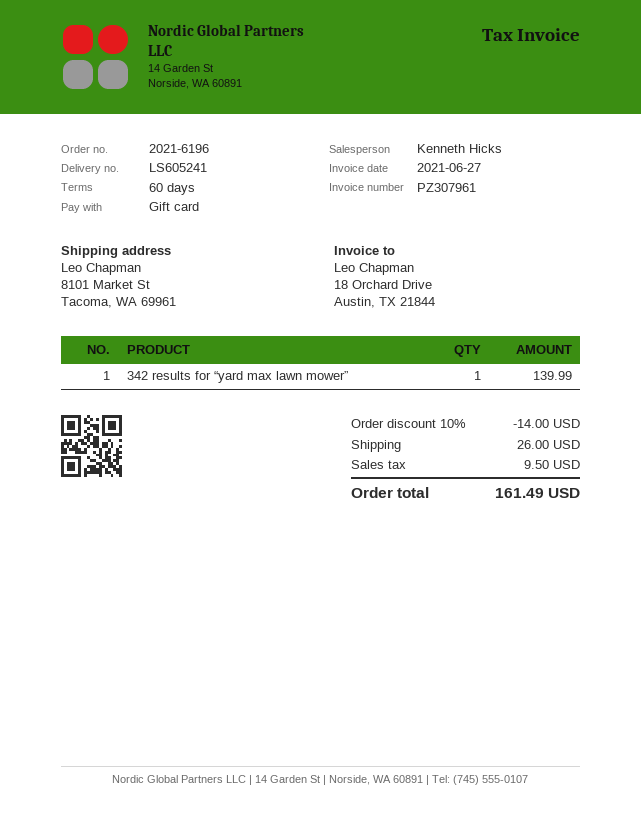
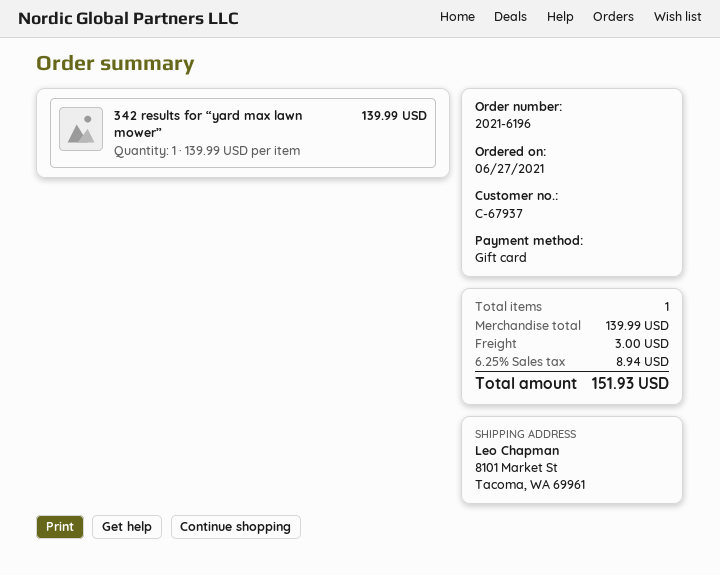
discount: 10% = 14.00 -> none
shipping: 26.00 -> 3.00
tax: 9.50 -> 8.94
total: 161.49 -> 151.93

